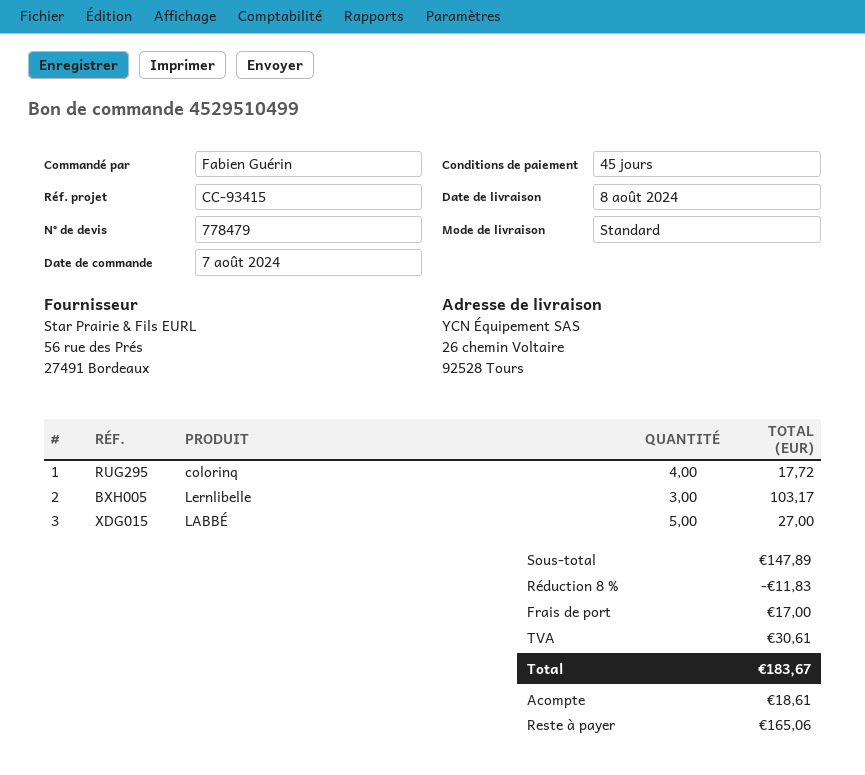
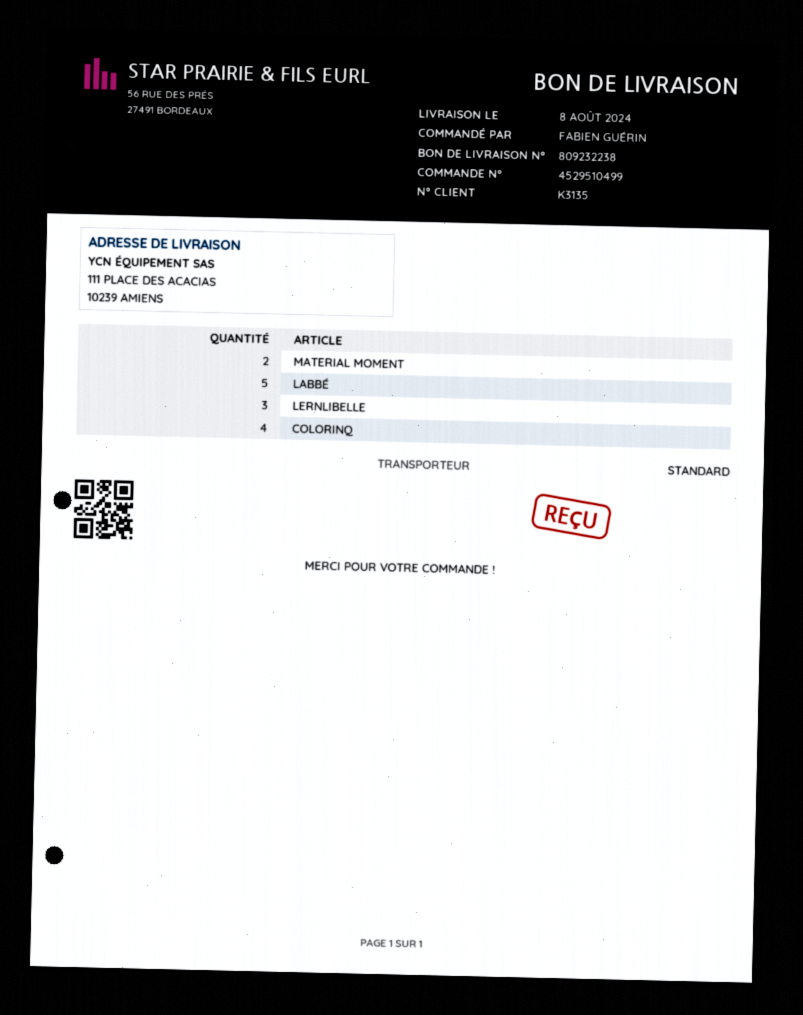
ship to: 26 chemin Voltaire, 92528 Tours -> 111 PLACE DES ACACIAS, 10239 AMIENS
MATERIAL MOMENT: none -> 2

